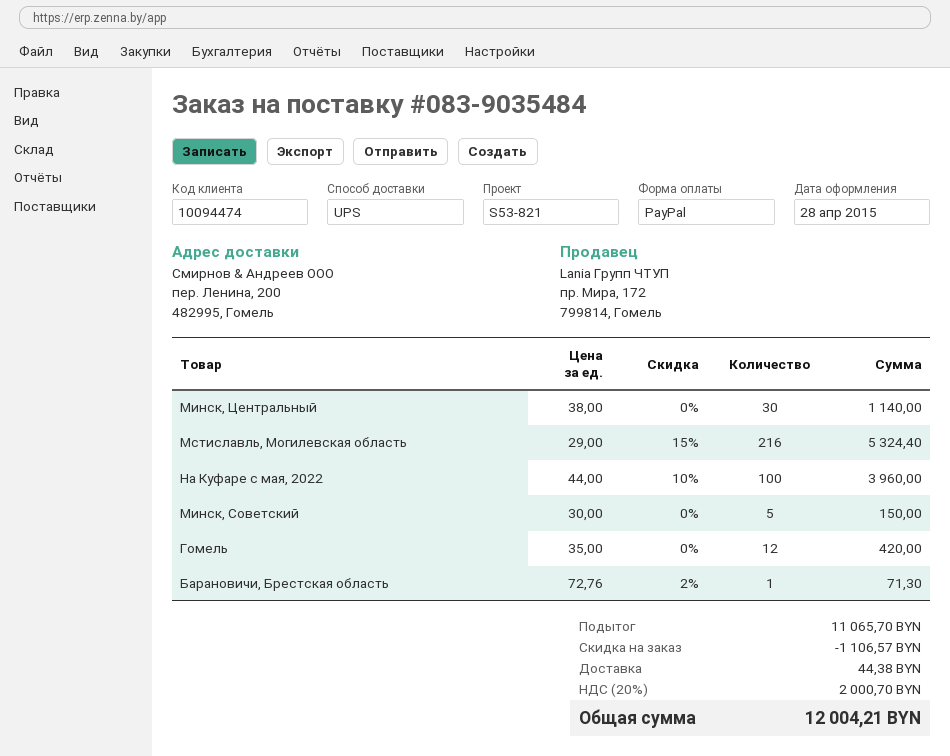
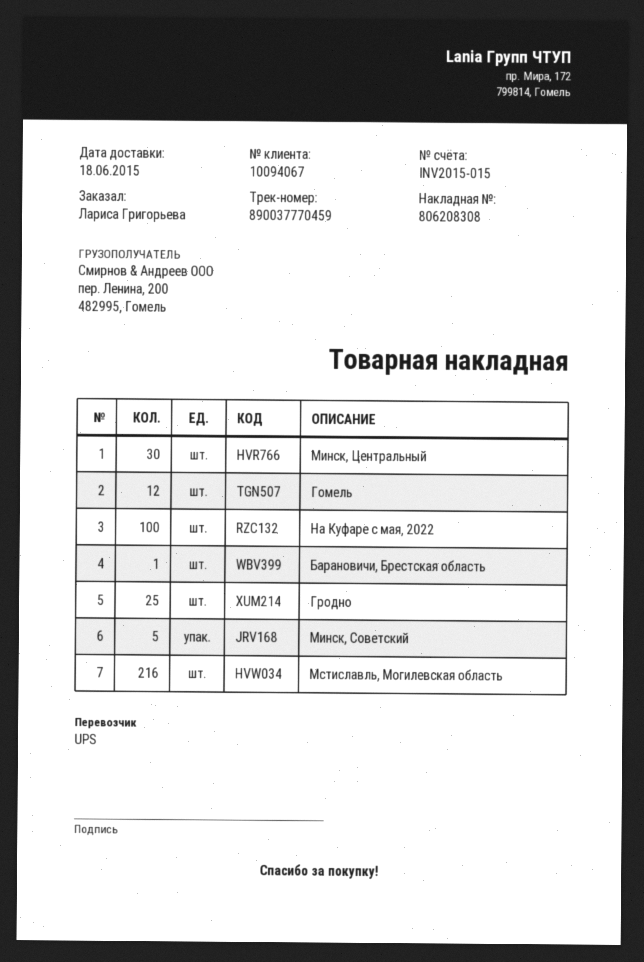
customer number: 10094474 -> 10094067
Гродно: none -> 25

